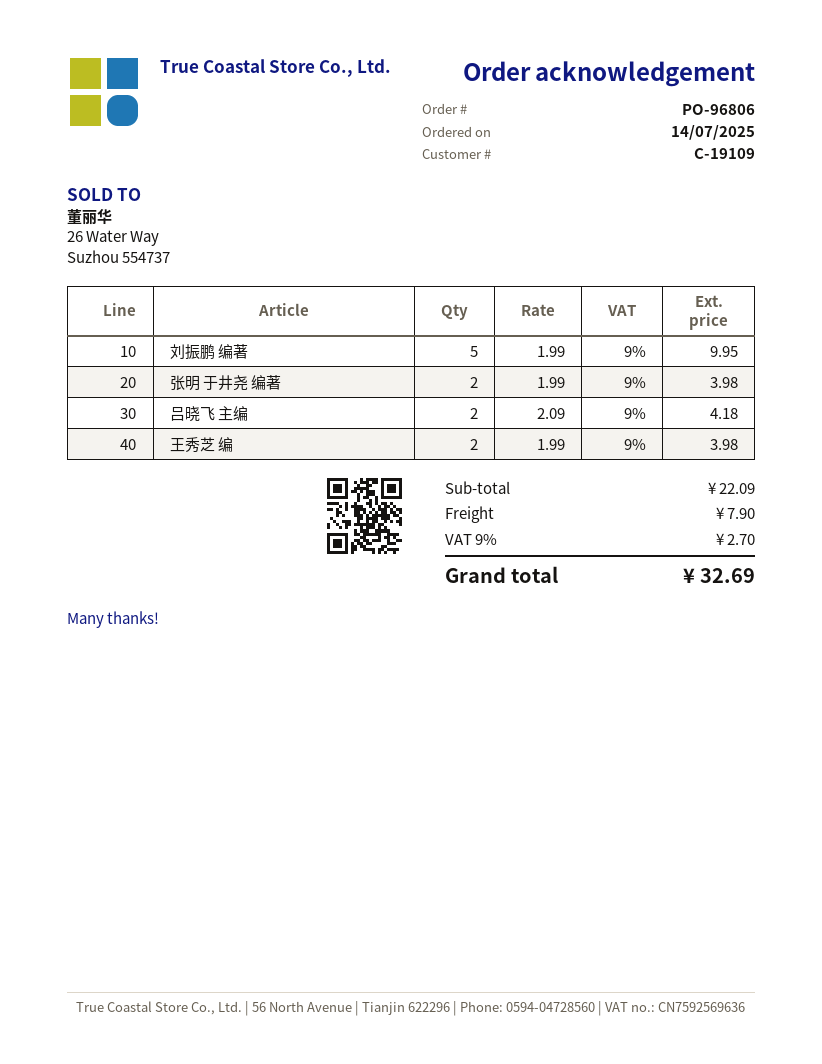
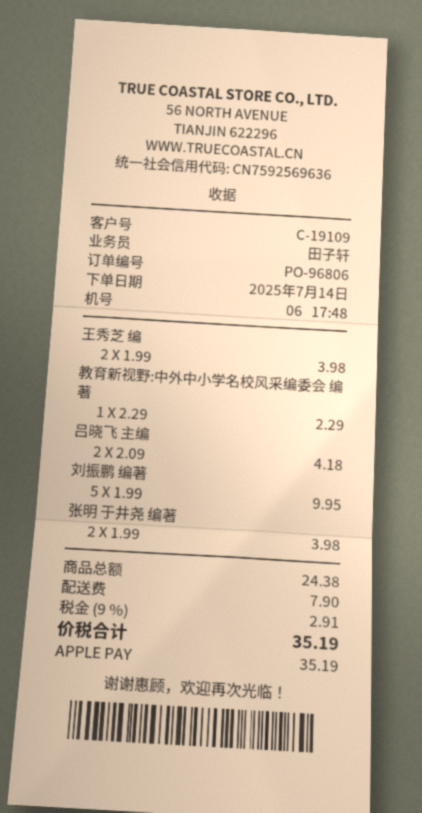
教育新视野:中外中小学名校风采编委会 编著: none -> 1 x 2.29 = 2.29
subtotal: 22.09 -> 24.38
tax: 9% = 2.70 -> 9% = 2.91
total: 32.69 -> 35.19

